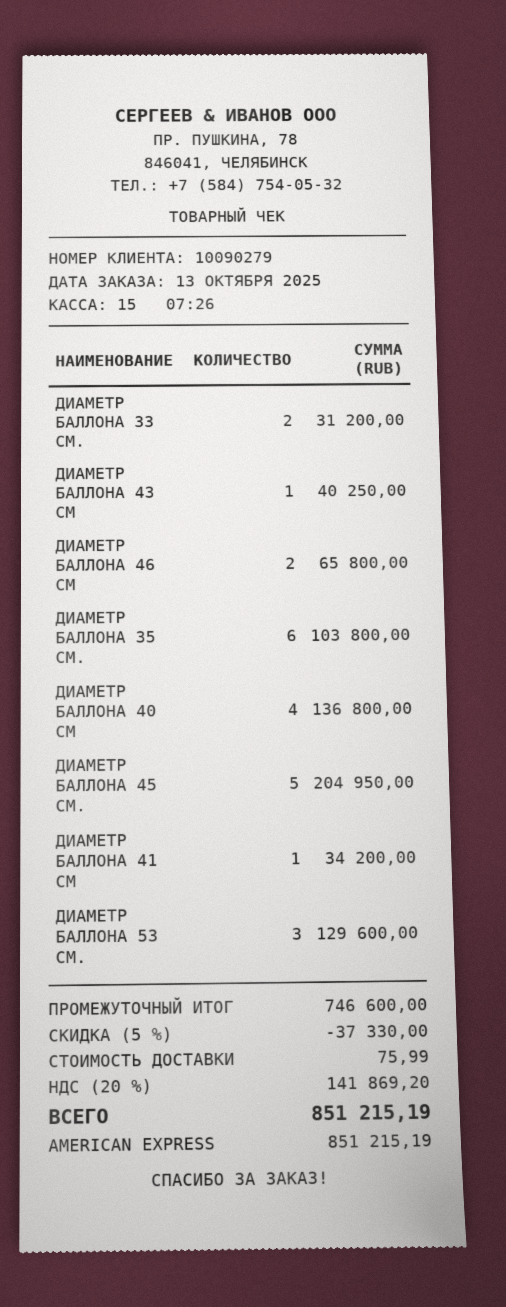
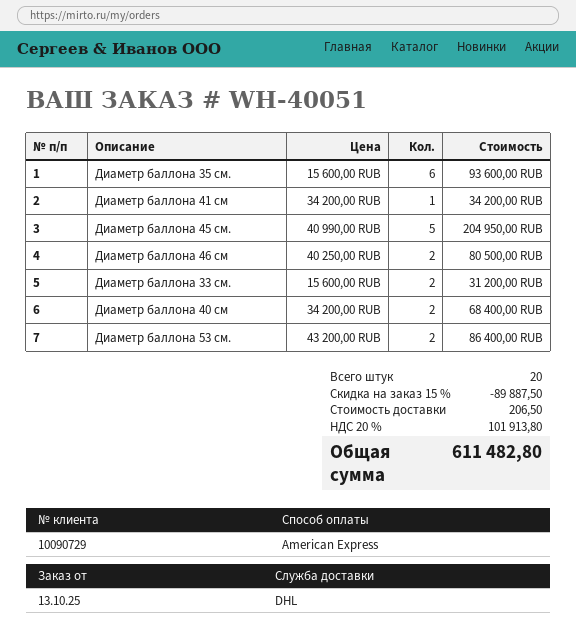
customer number: 10090279 -> 10090729
ДИАМЕТР БАЛЛОНА 43 СМ: 1 for 40250.00 -> none
ДИАМЕТР БАЛЛОНА 46 СМ: 2 for 65800.00 -> 2 for 80500.00
ДИАМЕТР БАЛЛОНА 35 СМ.: 6 for 103800.00 -> 6 for 93600.00
ДИАМЕТР БАЛЛОНА 40 СМ: 4 for 136800.00 -> 2 for 68400.00
ДИАМЕТР БАЛЛОНА 53 СМ.: 3 for 129600.00 -> 2 for 86400.00
discount: 5% = 37330.00 -> 15% = 89887.50
shipping: 75.99 -> 206.50
tax: 20% = 141869.20 -> 20% = 101913.80
total: 851215.19 -> 611482.80

